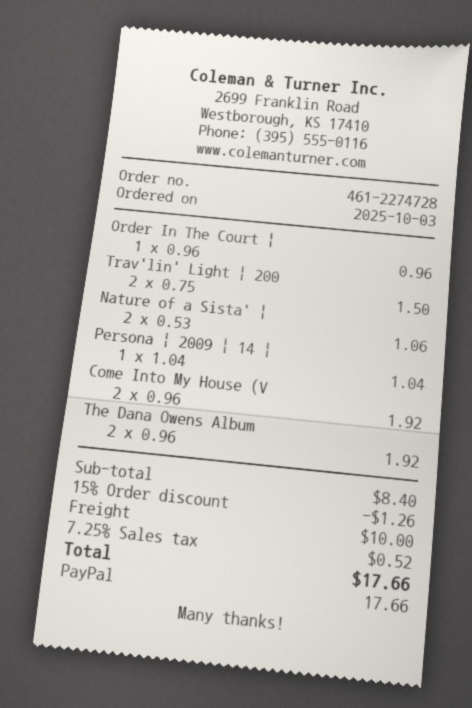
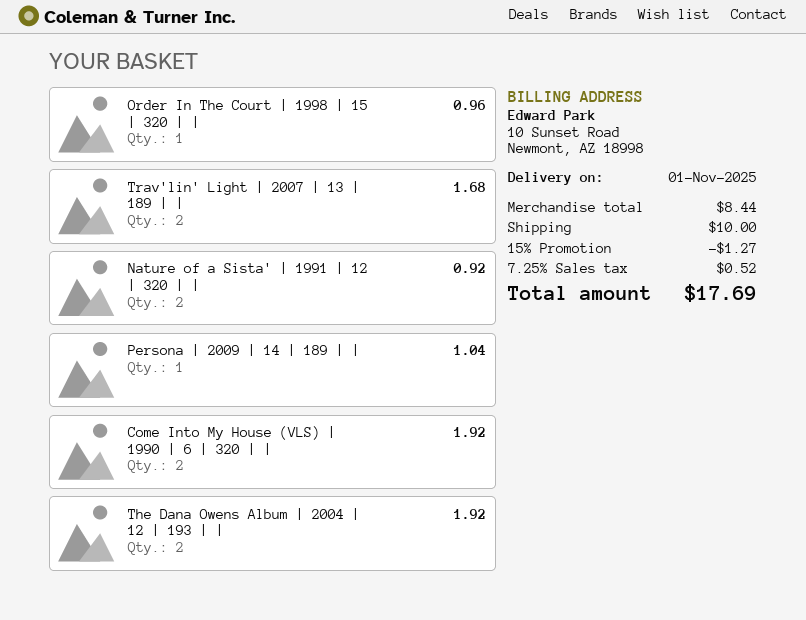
Trav'lin' Light | 200: 2 for 1.50 -> 2 for 1.68
Nature of a Sista' |: 2 for 1.06 -> 2 for 0.92
subtotal: 8.40 -> 8.44
discount: 15% = 1.26 -> 15% = 1.27
total: 17.66 -> 17.69

